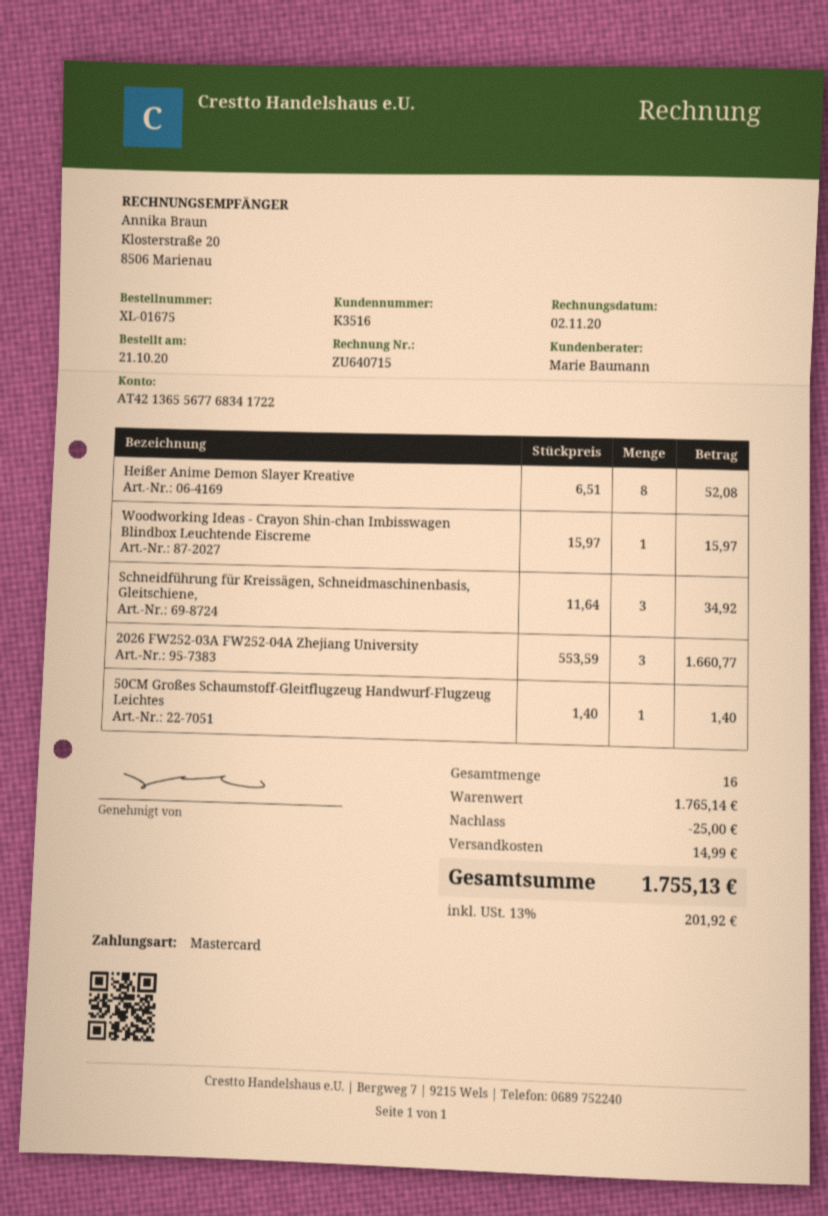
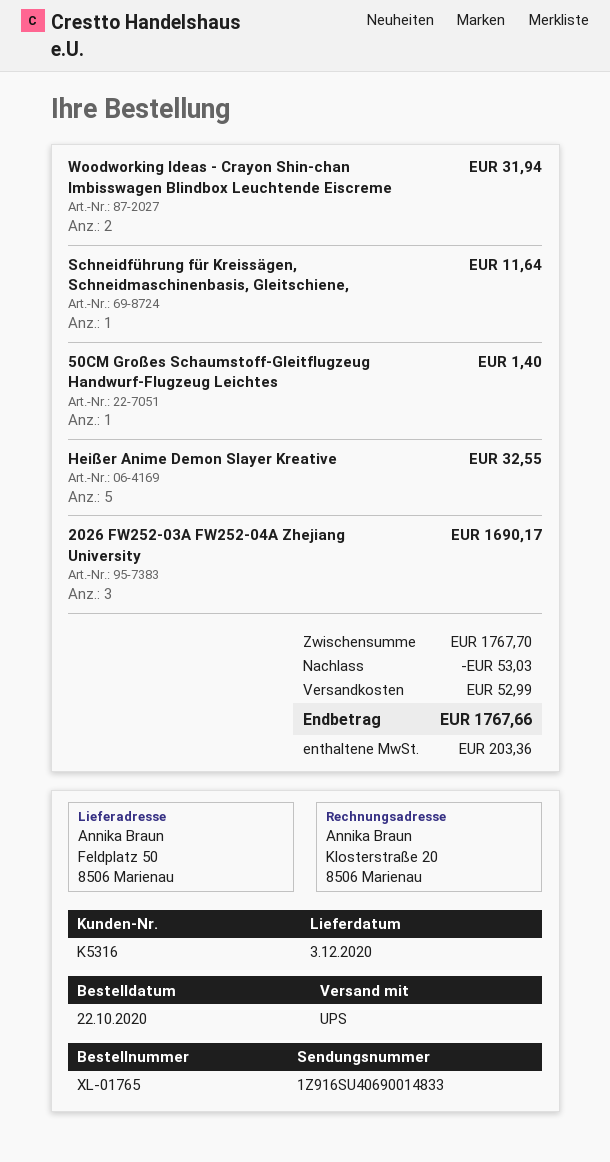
order number: XL-01675 -> XL-01765
order date: 2020-10-21 -> 2020-10-22
customer number: K3516 -> K5316
Heißer Anime Demon Slayer Kreative: 8 for 52.08 -> 5 for 32.55
Woodworking Ideas - Crayon Shin-chan Imbisswagen Blindbox Leuchtende Eiscreme: 1 for 15.97 -> 2 for 31.94
Schneidführung für Kreissägen, Schneidmaschinenbasis, Gleitschiene,: 3 for 34.92 -> 1 for 11.64
2026 FW252-03A FW252-04A Zhejiang University: 3 for 1660.77 -> 3 for 1690.17
subtotal: 1765.14 -> 1767.70
discount: 25.00 -> 53.03
shipping: 14.99 -> 52.99
tax: 201.92 -> 203.36
total: 1755.13 -> 1767.66

